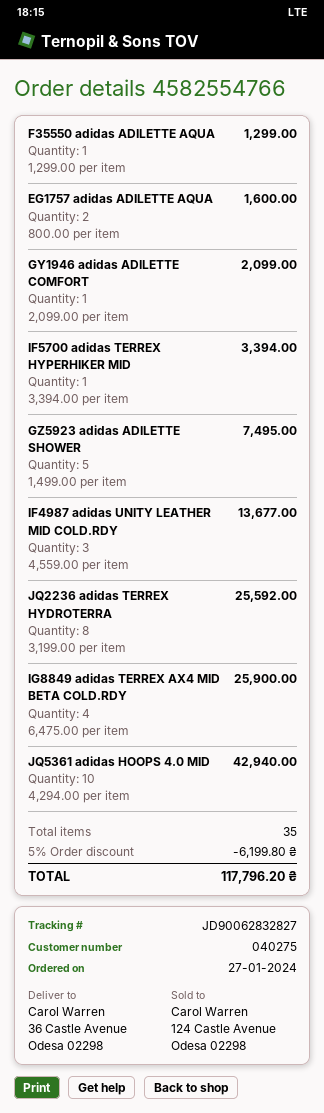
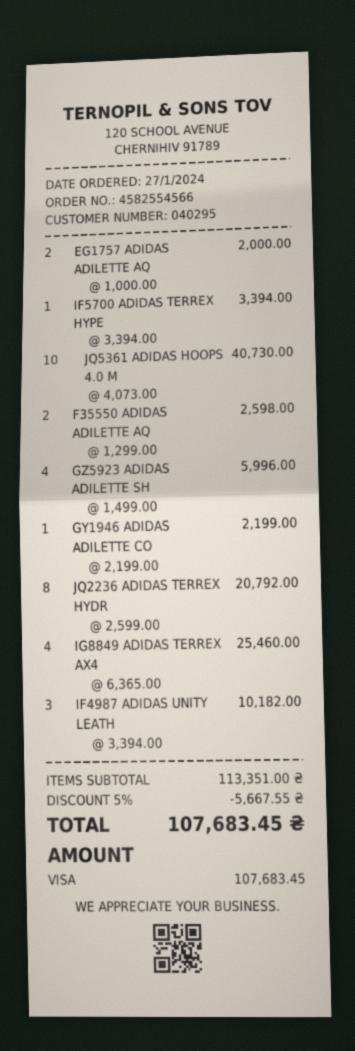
order number: 4582554766 -> 4582554566
customer number: 040275 -> 040295
F35550 adidas ADILETTE AQUA: 1 x 1299.00 = 1299.00 -> 2 x 1299.00 = 2598.00
EG1757 adidas ADILETTE AQUA: 2 x 800.00 = 1600.00 -> 2 x 1000.00 = 2000.00
GY1946 adidas ADILETTE COMFORT: 1 x 2099.00 = 2099.00 -> 1 x 2199.00 = 2199.00
GZ5923 adidas ADILETTE SHOWER: 5 x 1499.00 = 7495.00 -> 4 x 1499.00 = 5996.00
IF4987 adidas UNITY LEATHER MID COLD.RDY: 3 x 4559.00 = 13677.00 -> 3 x 3394.00 = 10182.00
JQ2236 adidas TERREX HYDROTERRA: 8 x 3199.00 = 25592.00 -> 8 x 2599.00 = 20792.00
IG8849 adidas TERREX AX4 MID BETA COLD.RDY: 4 x 6475.00 = 25900.00 -> 4 x 6365.00 = 25460.00
JQ5361 adidas HOOPS 4.0 MID: 10 x 4294.00 = 42940.00 -> 10 x 4073.00 = 40730.00
discount: 5% = 6199.80 -> 5% = 5667.55
total: 117796.20 -> 107683.45

